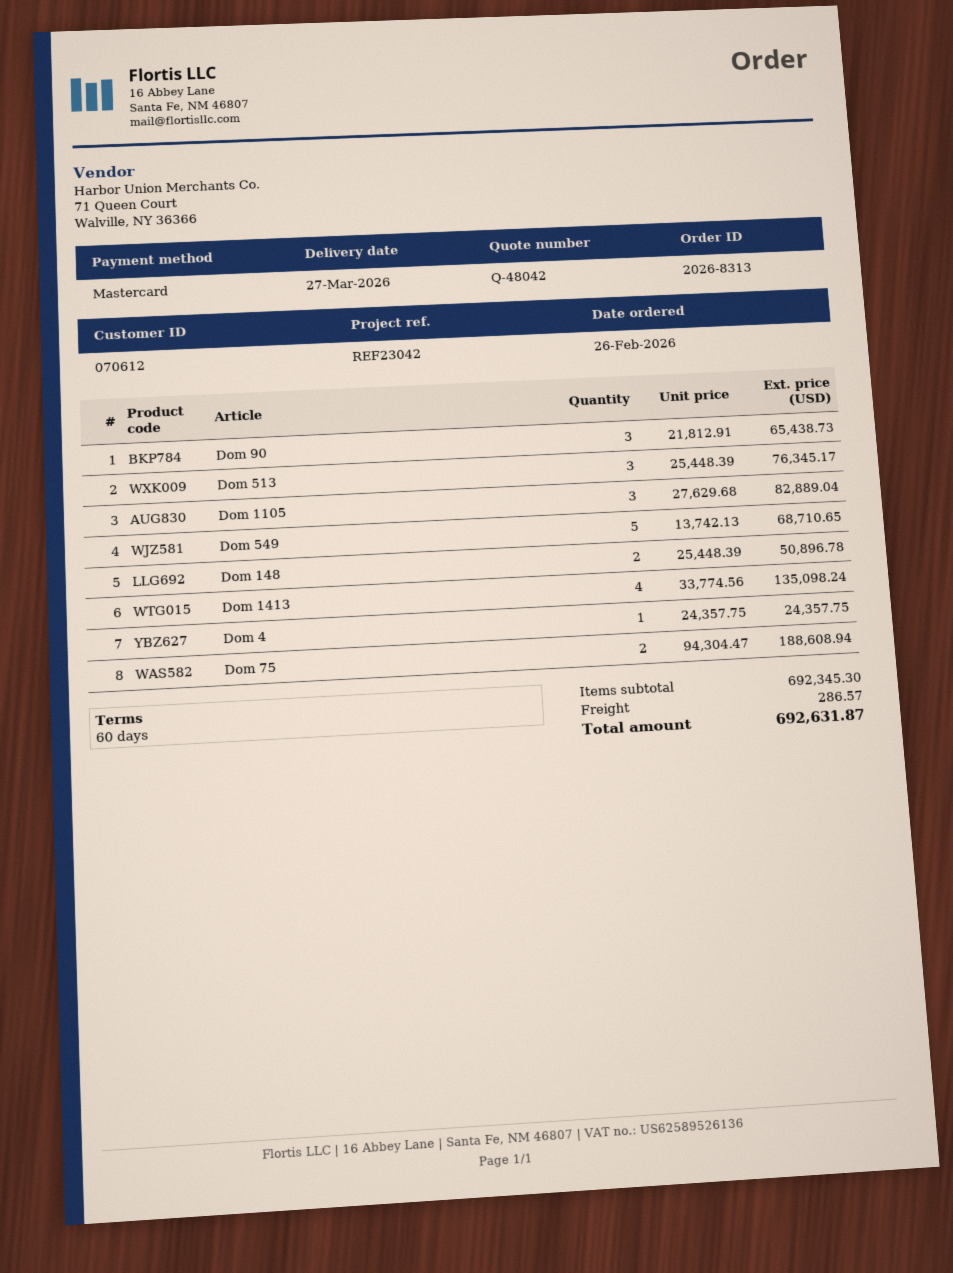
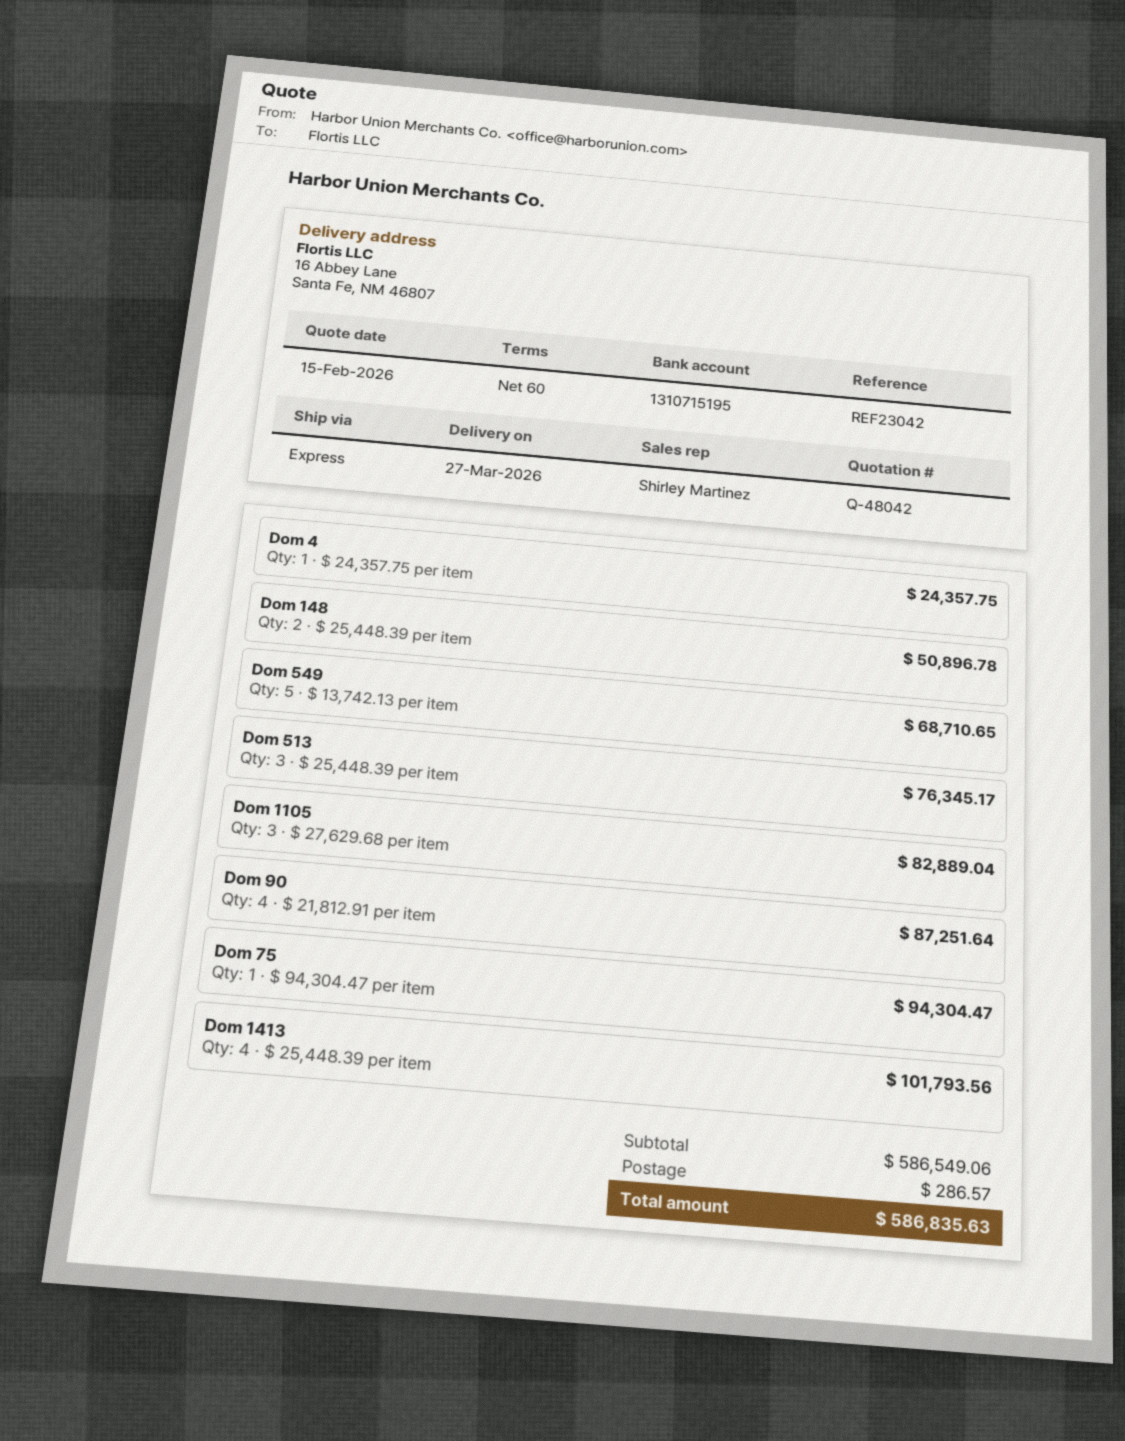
Dom 90: 3 x 21812.91 = 65438.73 -> 4 x 21812.91 = 87251.64
Dom 1413: 4 x 33774.56 = 135098.24 -> 4 x 25448.39 = 101793.56
Dom 75: 2 x 94304.47 = 188608.94 -> 1 x 94304.47 = 94304.47
subtotal: 692345.30 -> 586549.06
total: 692631.87 -> 586835.63

